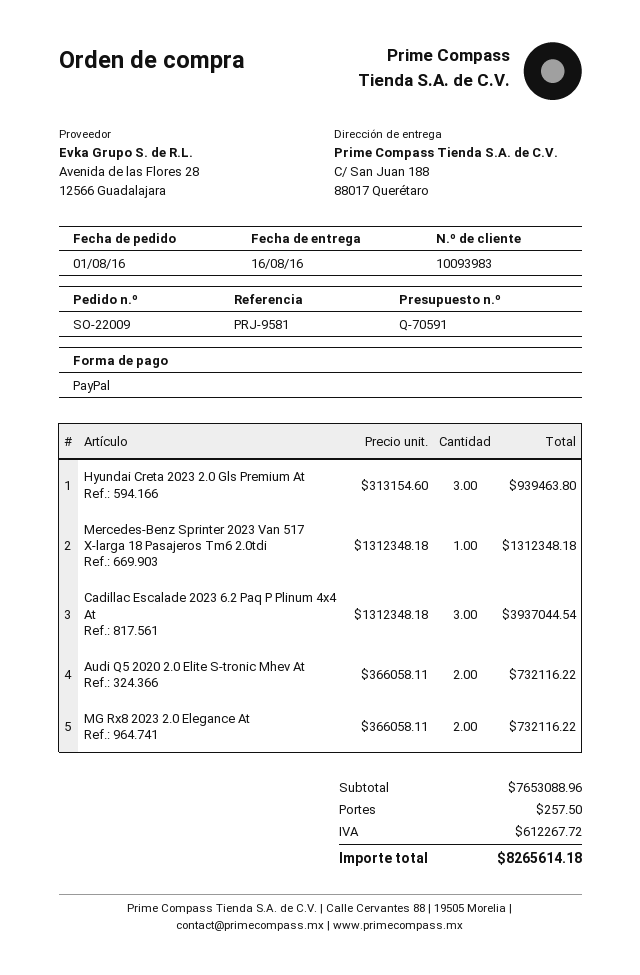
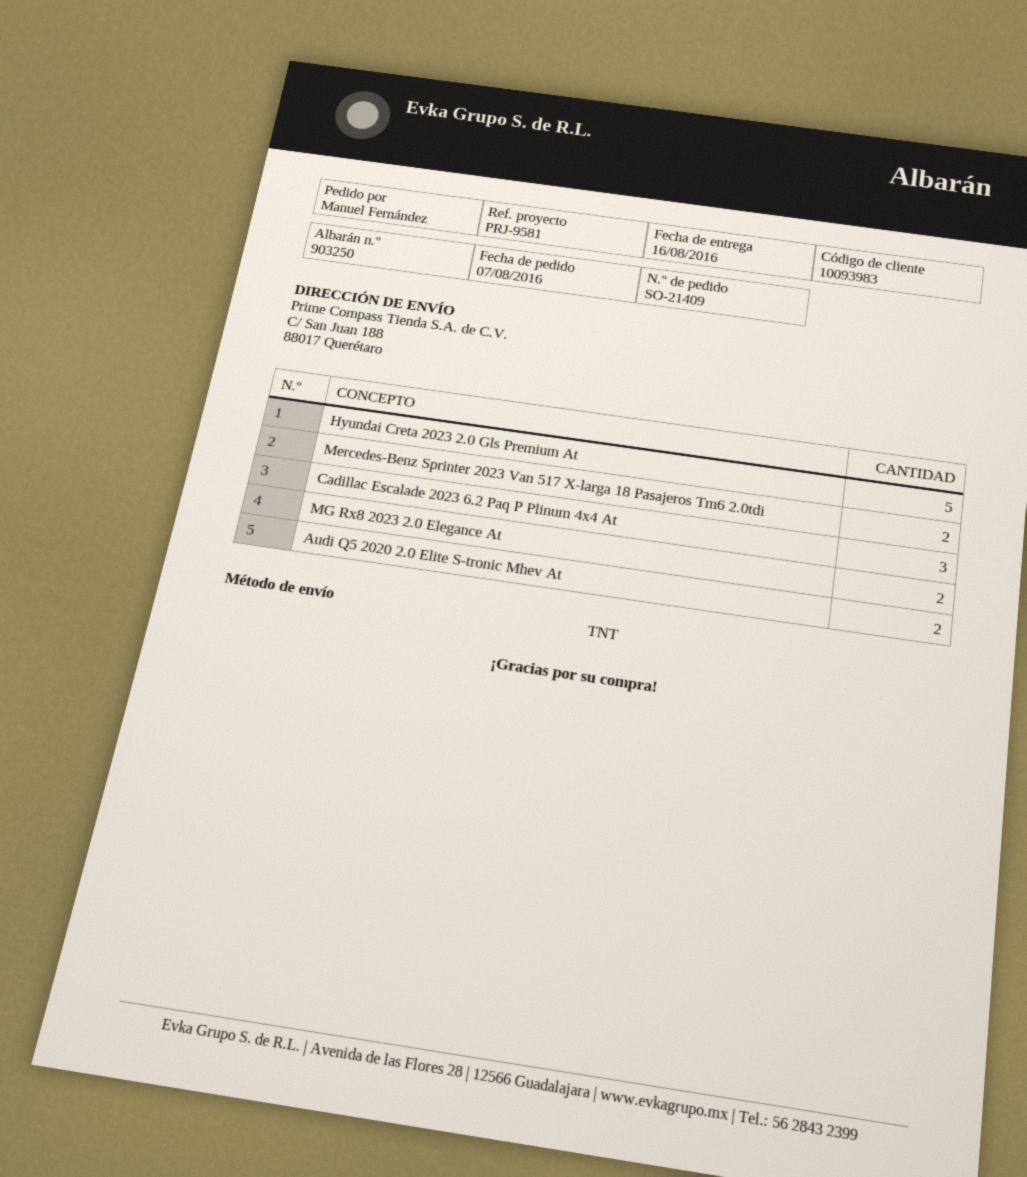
order number: SO-22009 -> SO-21409
order date: 2016-08-01 -> 2016-08-07
Hyundai Creta 2023 2.0 Gls Premium At: 3 -> 5
Mercedes-Benz Sprinter 2023 Van 517 X-larga 18 Pasajeros Tm6 2.0tdi: 1 -> 2

